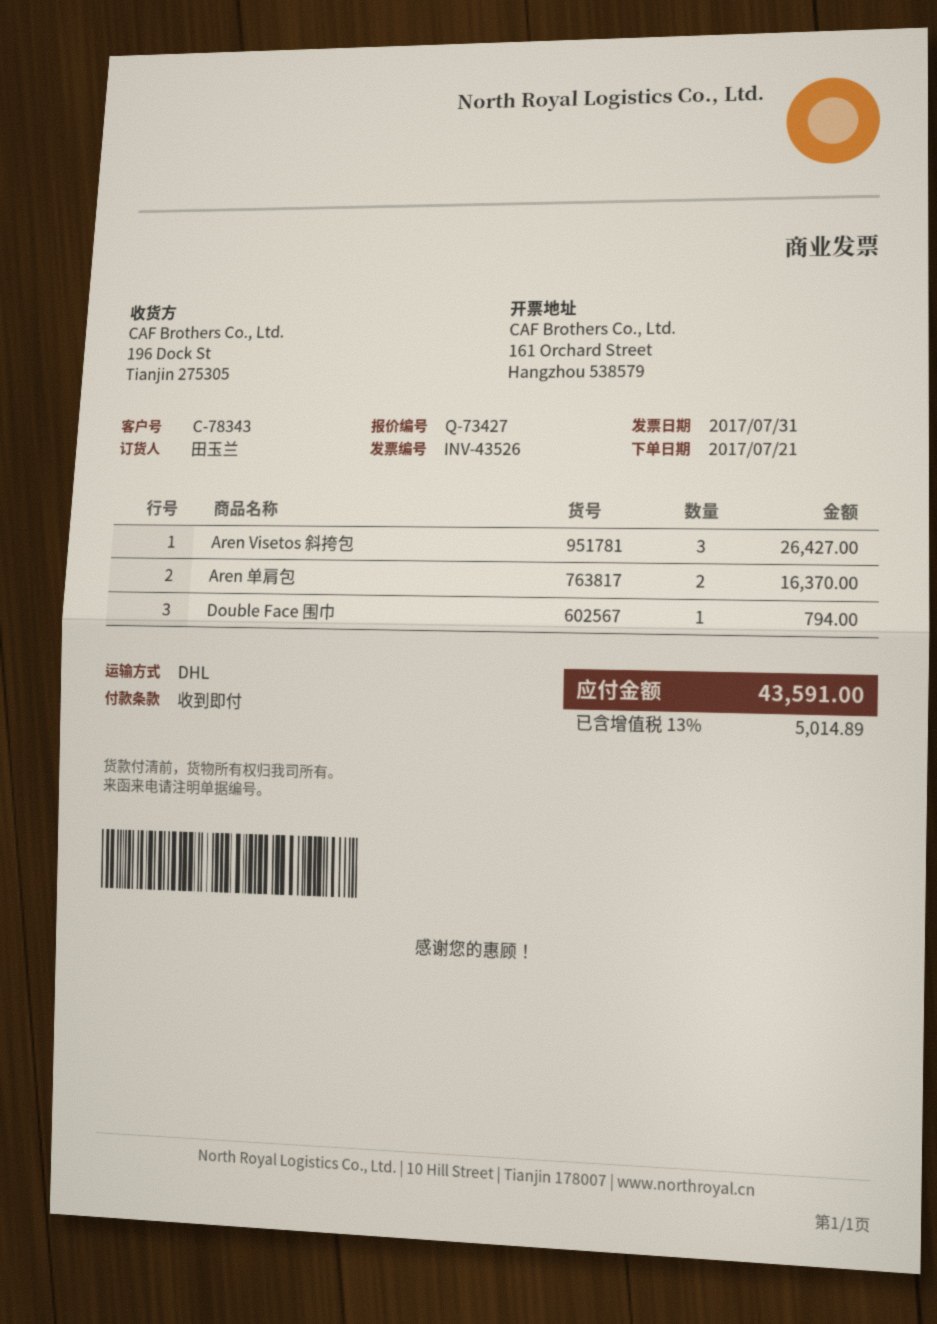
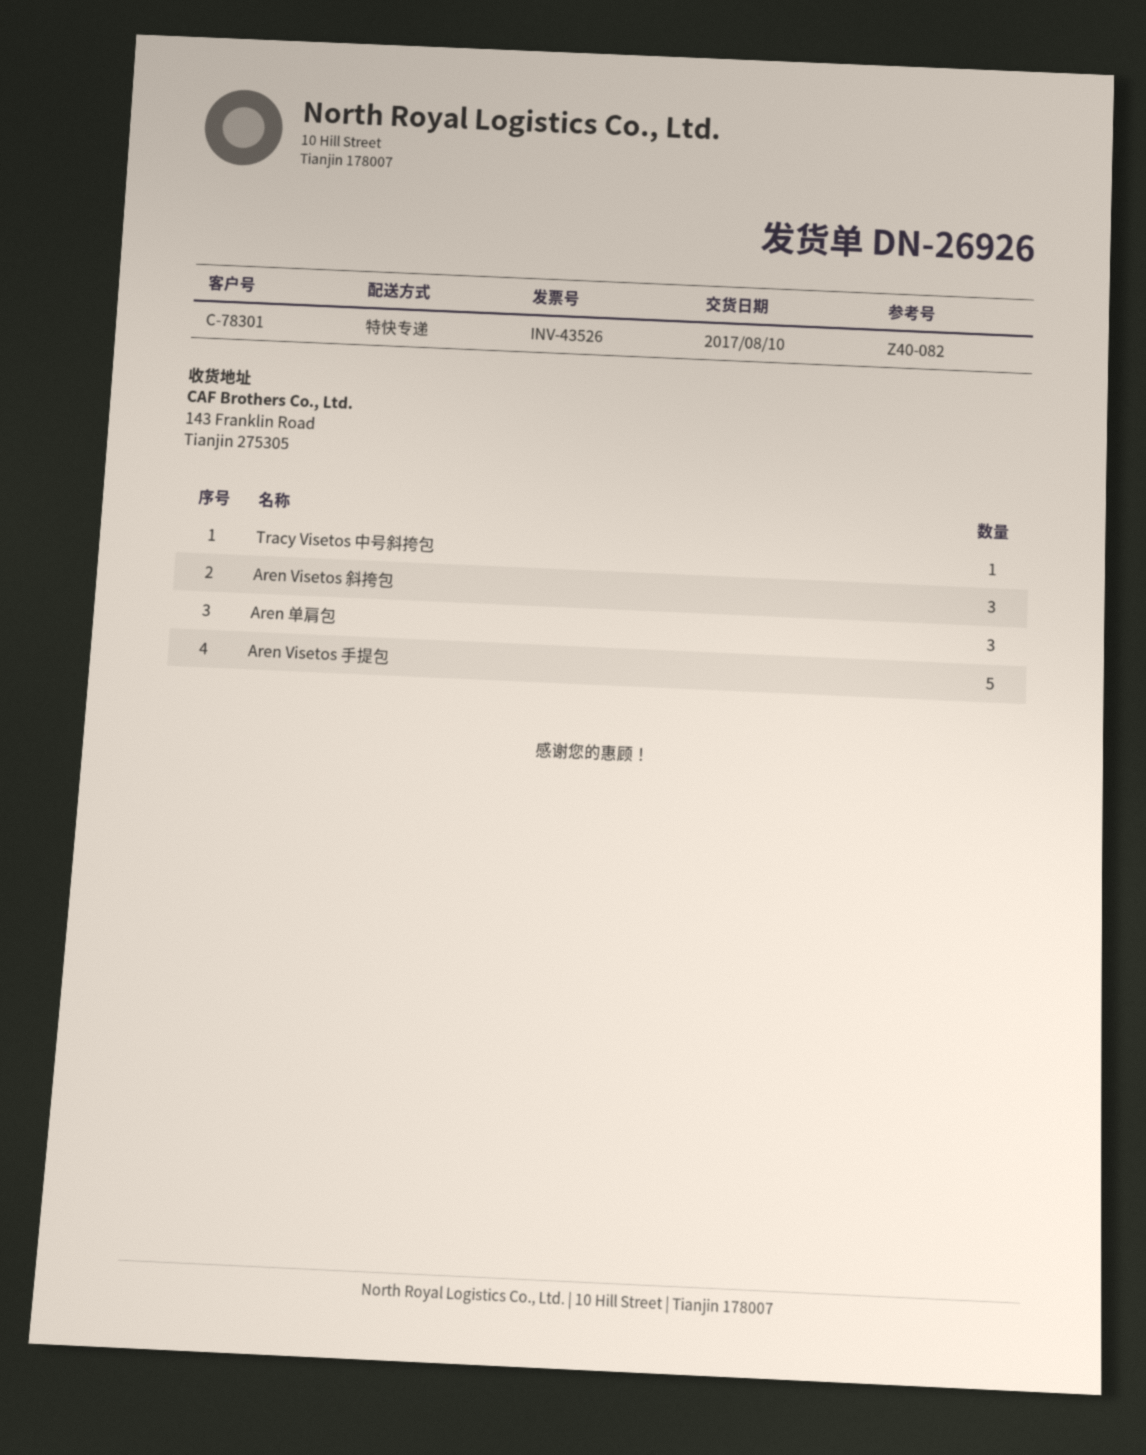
customer number: C-78343 -> C-78301
shipping method: DHL -> express
ship to: 196 Dock St, Tianjin 275305 -> 143 Franklin Road, Tianjin 275305
Aren 单肩包: 2 -> 3
Double Face 围巾: 1 -> none
Tracy Visetos 中号斜挎包: none -> 1
Aren Visetos 手提包: none -> 5

